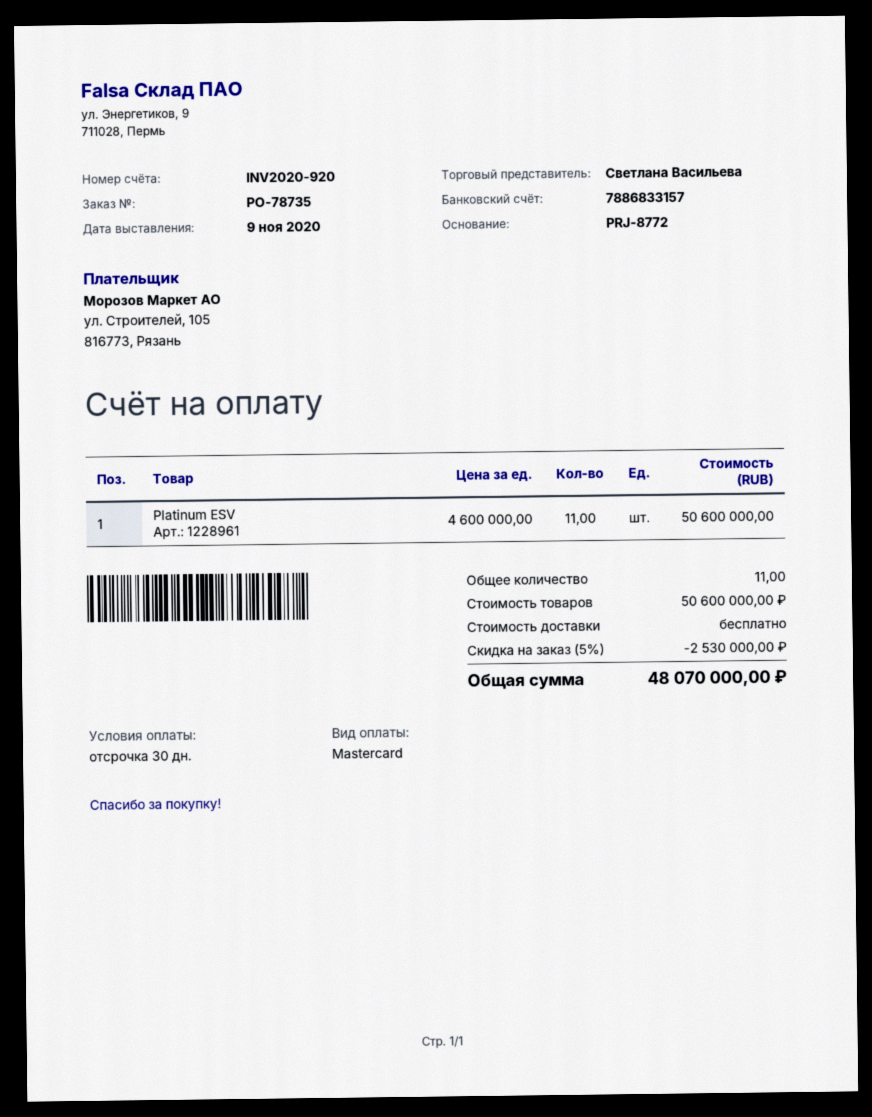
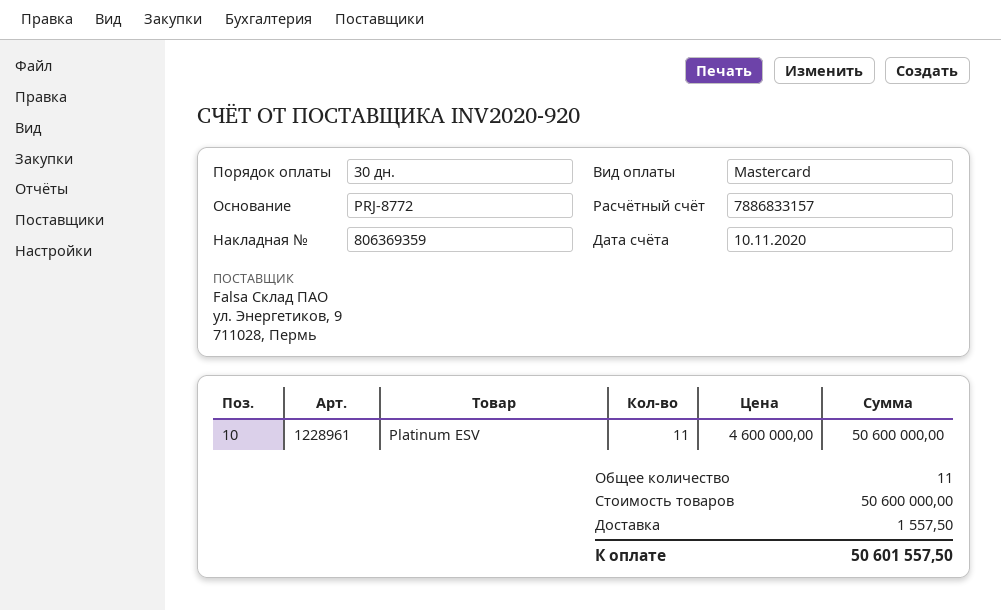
invoice date: 2020-11-09 -> 2020-11-10
discount: 5% = 2530000.00 -> none
shipping: 0.00 -> 1557.50
total: 48070000.00 -> 50601557.50

